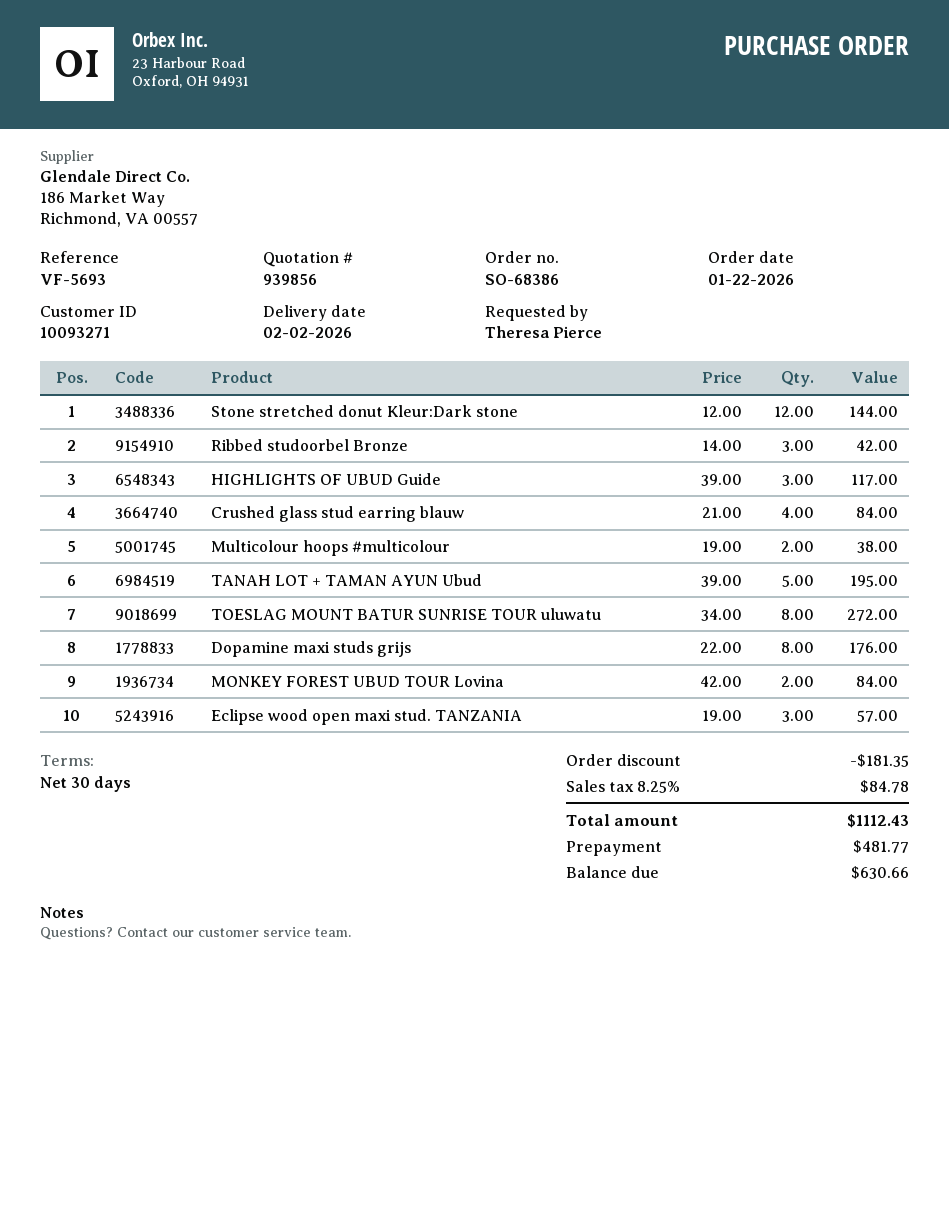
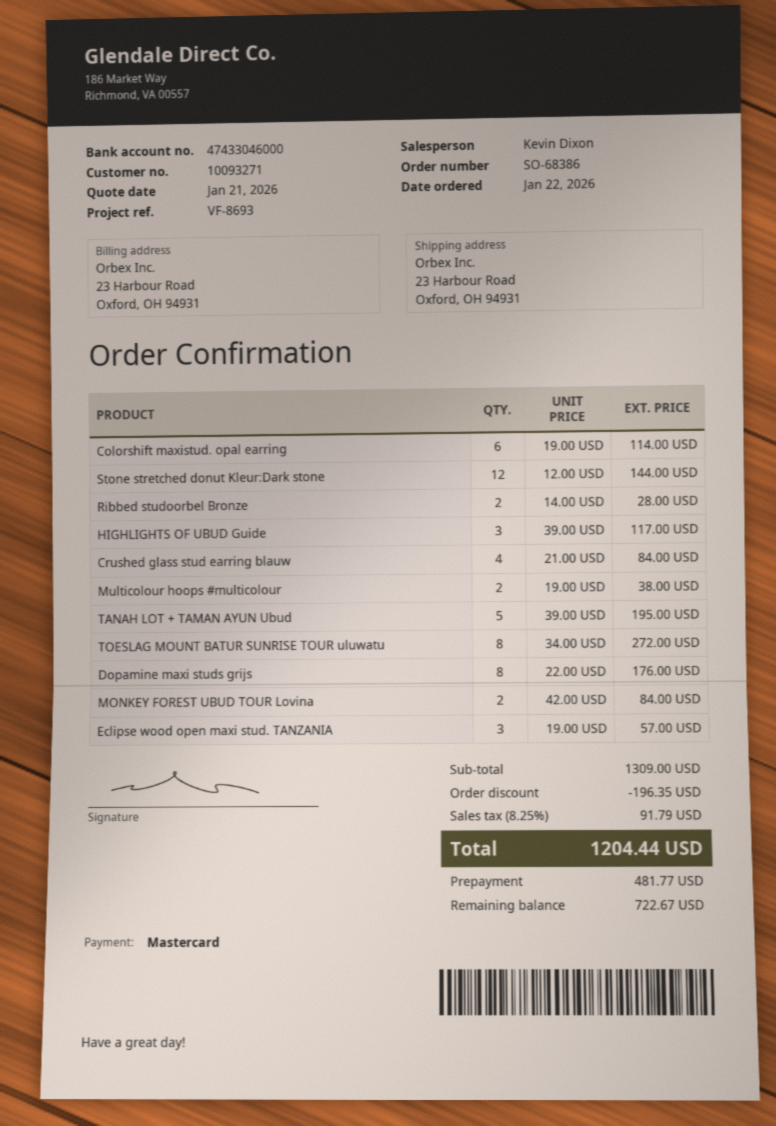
reference: VF-5693 -> VF-8693
Ribbed studoorbel Bronze: 3 x 14.00 = 42.00 -> 2 x 14.00 = 28.00
Colorshift maxistud. opal earring: none -> 6 x 19.00 = 114.00
discount: 181.35 -> 196.35
tax: 8.25% = 84.78 -> 8.25% = 91.79
total: 1112.43 -> 1204.44
balance: 630.66 -> 722.67

